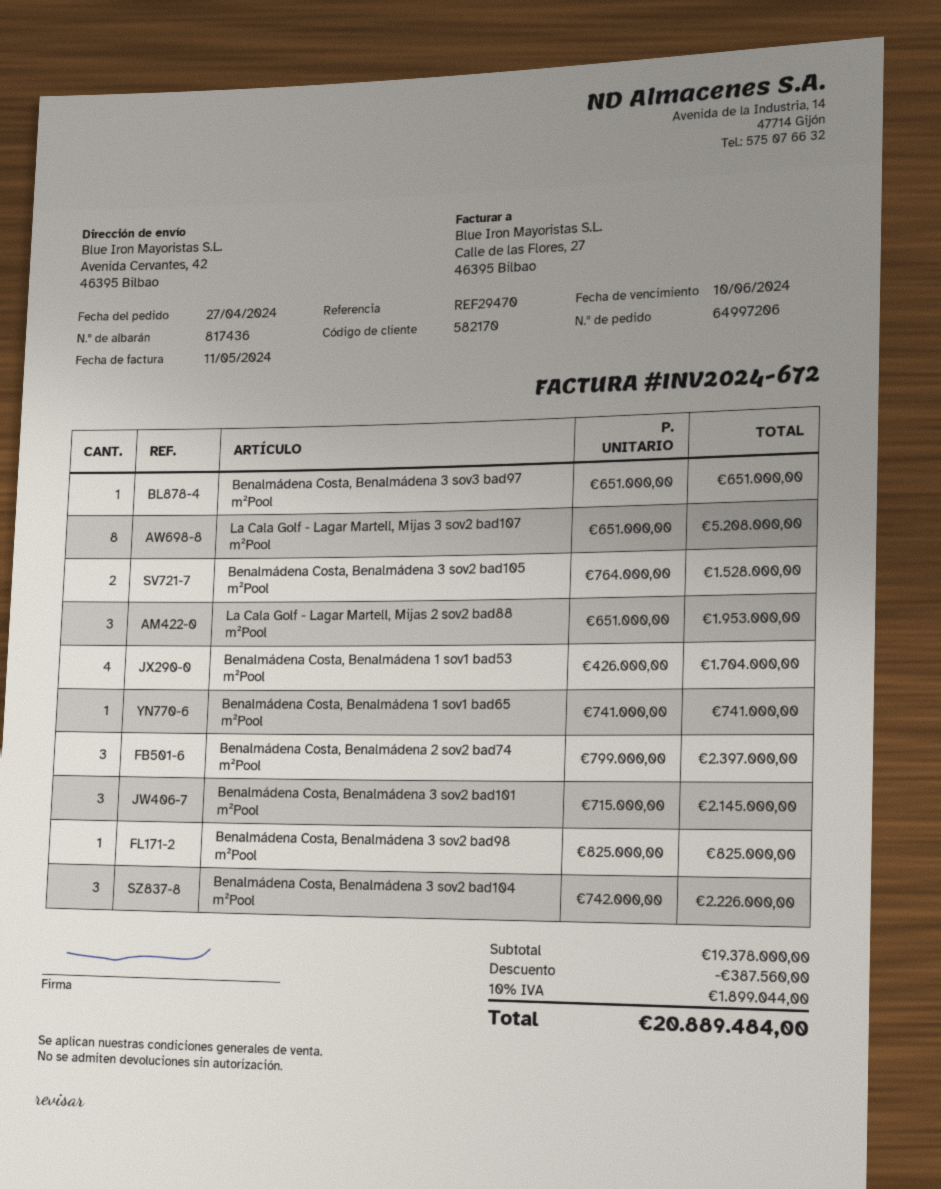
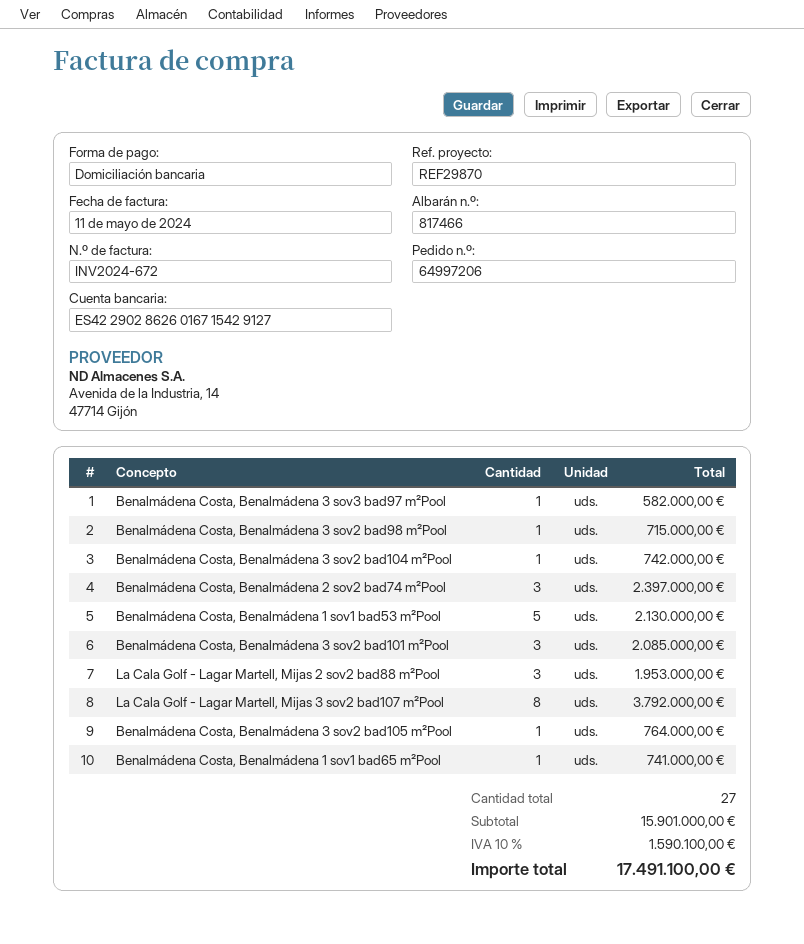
delivery note number: 817436 -> 817466
reference: REF29470 -> REF29870
Benalmádena Costa, Benalmádena 3 sov3 bad97 m²Pool: 1 for 651000.00 -> 1 for 582000.00
La Cala Golf - Lagar Martell, Mijas 3 sov2 bad107 m²Pool: 8 for 5208000.00 -> 8 for 3792000.00
Benalmádena Costa, Benalmádena 3 sov2 bad105 m²Pool: 2 for 1528000.00 -> 1 for 764000.00
Benalmádena Costa, Benalmádena 1 sov1 bad53 m²Pool: 4 for 1704000.00 -> 5 for 2130000.00
Benalmádena Costa, Benalmádena 3 sov2 bad101 m²Pool: 3 for 2145000.00 -> 3 for 2085000.00
Benalmádena Costa, Benalmádena 3 sov2 bad98 m²Pool: 1 for 825000.00 -> 1 for 715000.00
Benalmádena Costa, Benalmádena 3 sov2 bad104 m²Pool: 3 for 2226000.00 -> 1 for 742000.00
subtotal: 19378000.00 -> 15901000.00
discount: 387560.00 -> none
tax: 10% = 1899044.00 -> 10% = 1590100.00
total: 20889484.00 -> 17491100.00

